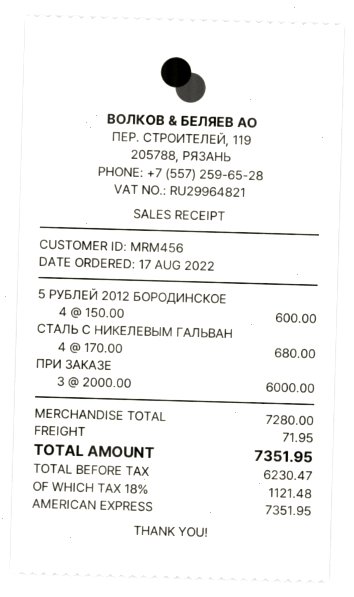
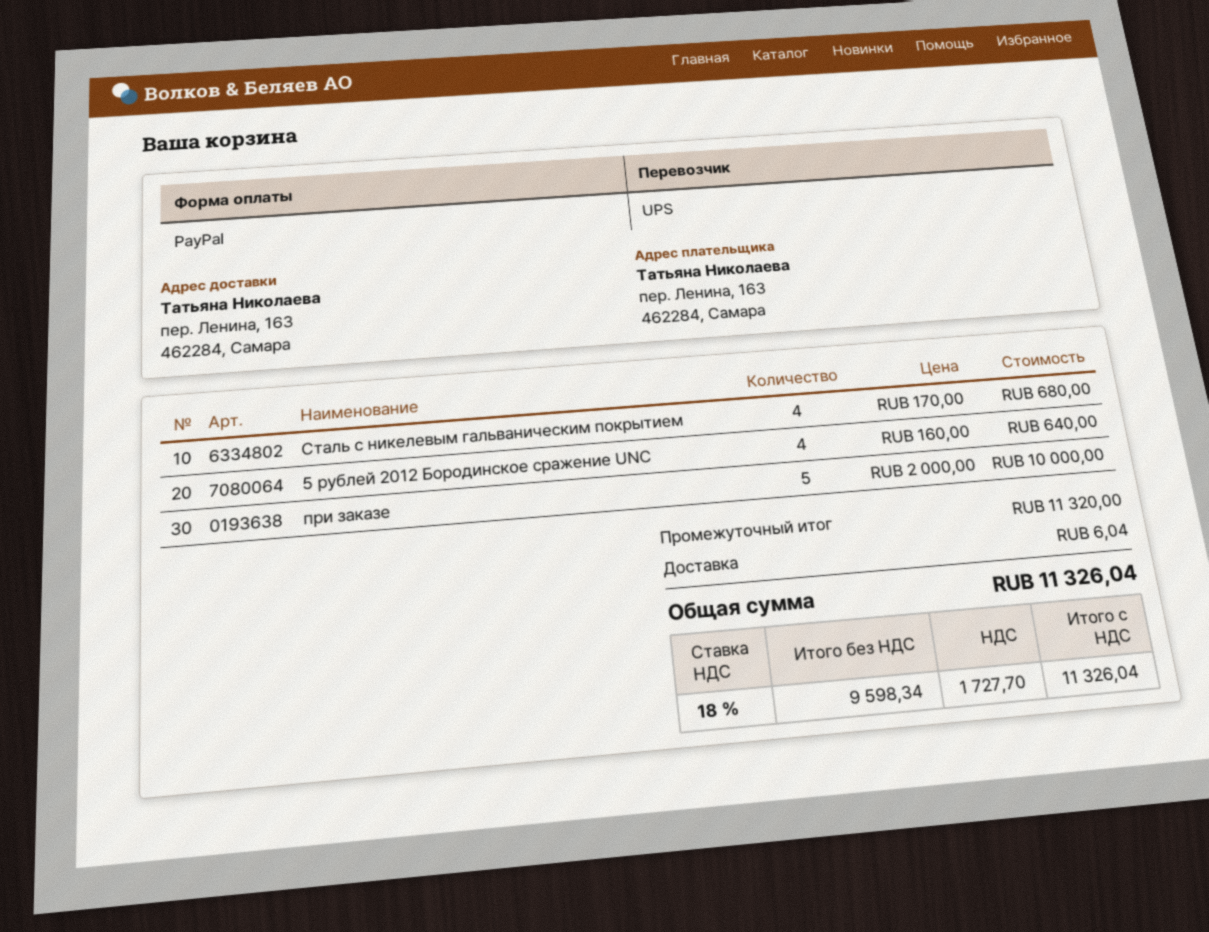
payment method: American Express -> PayPal
5 РУБЛЕЙ 2012 БОРОДИНСКОЕ: 4 x 150.00 = 600.00 -> 4 x 160.00 = 640.00
ПРИ ЗАКАЗЕ: 3 x 2000.00 = 6000.00 -> 5 x 2000.00 = 10000.00
subtotal: 7280.00 -> 11320.00
shipping: 71.95 -> 6.04
net: 6230.47 -> 9598.34
tax: 18% = 1121.48 -> 18% = 1727.70
total: 7351.95 -> 11326.04

